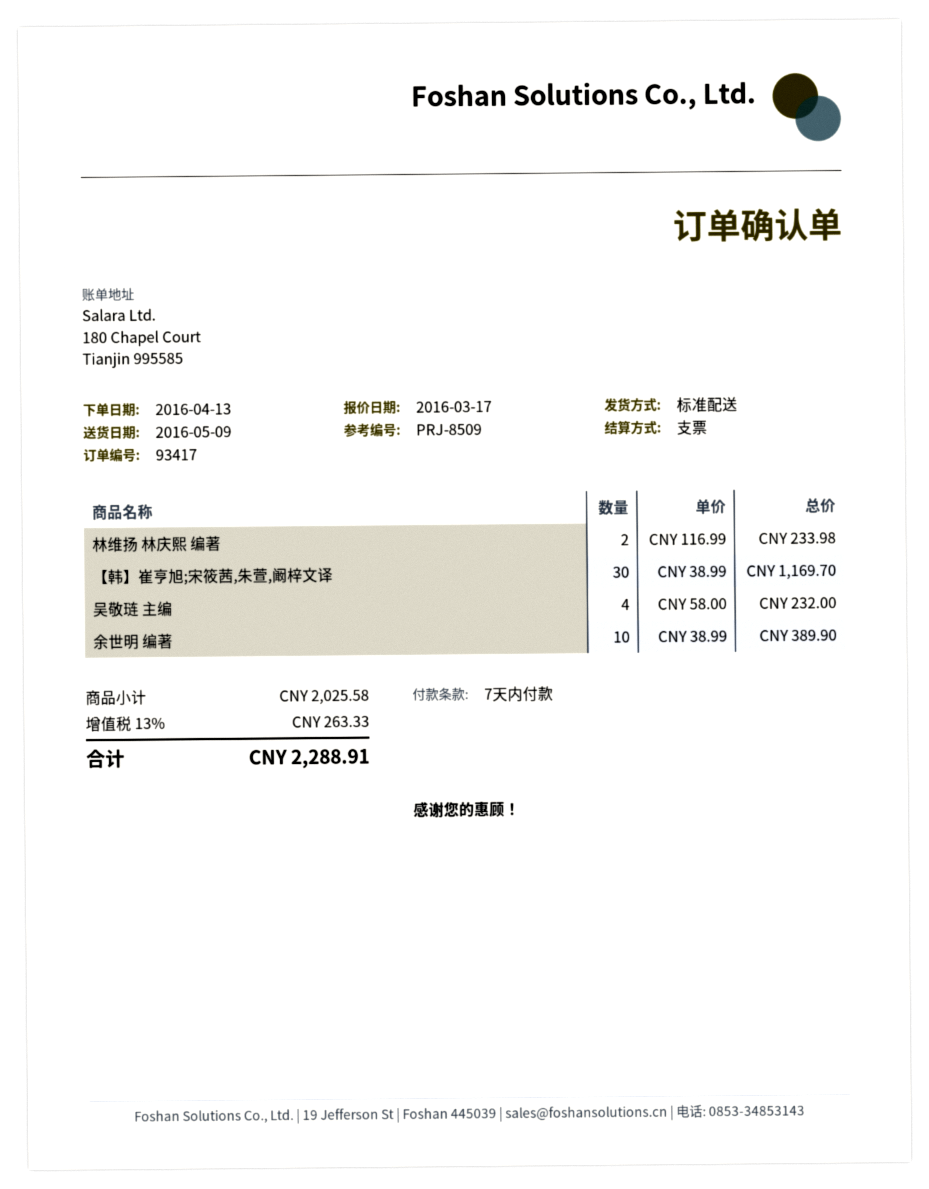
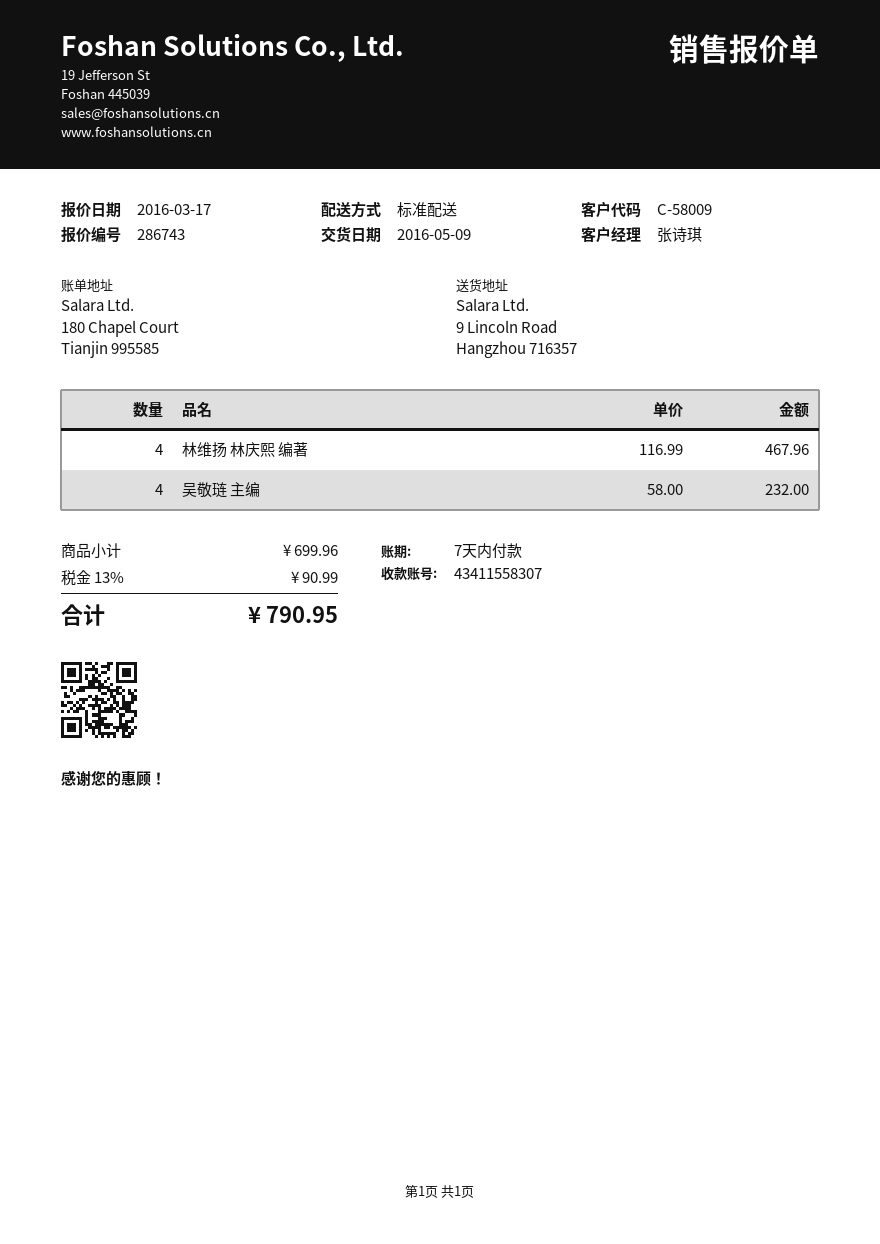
林维扬 林庆熙 编著: 2 x 116.99 = 233.98 -> 4 x 116.99 = 467.96
【韩】崔亨旭;宋筱茜,朱萱,阚梓文译: 30 x 38.99 = 1169.70 -> none
余世明 编著: 10 x 38.99 = 389.90 -> none
subtotal: 2025.58 -> 699.96
tax: 13% = 263.33 -> 13% = 90.99
total: 2288.91 -> 790.95

